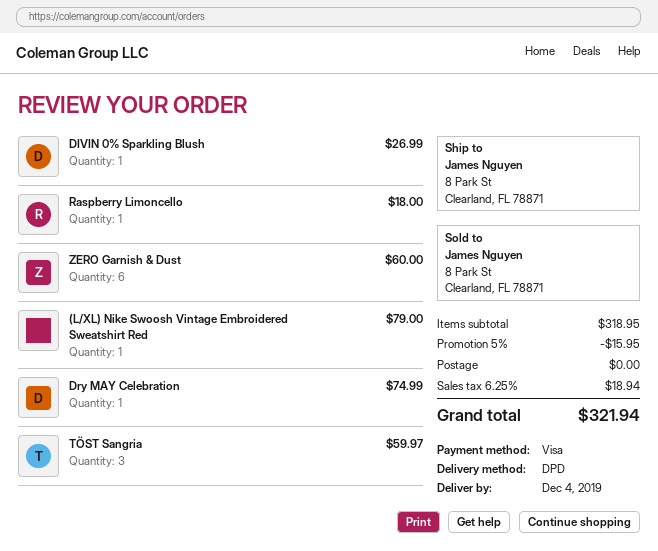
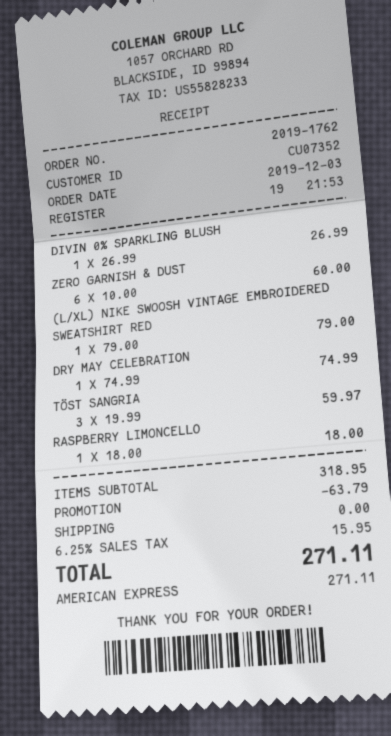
payment method: Visa -> American Express
discount: 15.95 -> 63.79
tax: 6.25% = 18.94 -> 6.25% = 15.95
total: 321.94 -> 271.11

